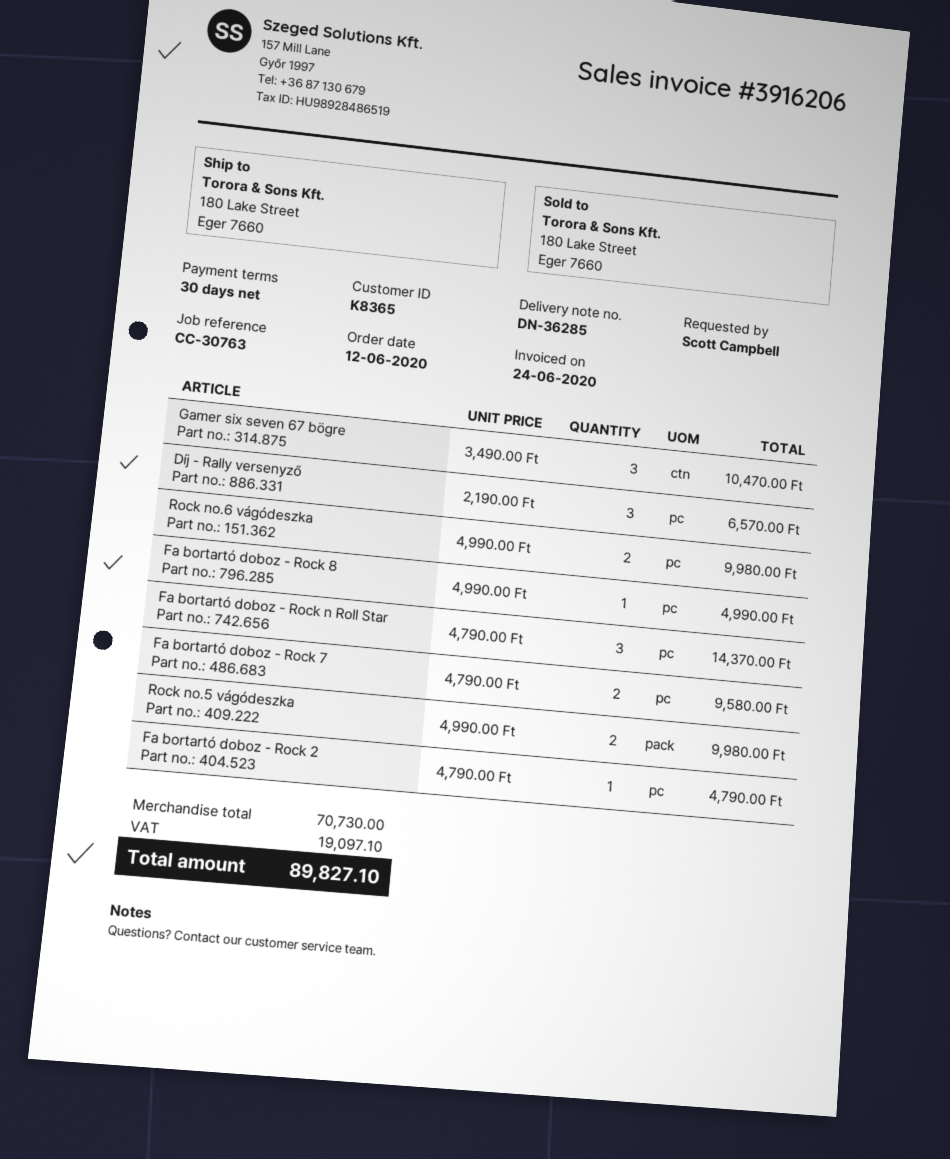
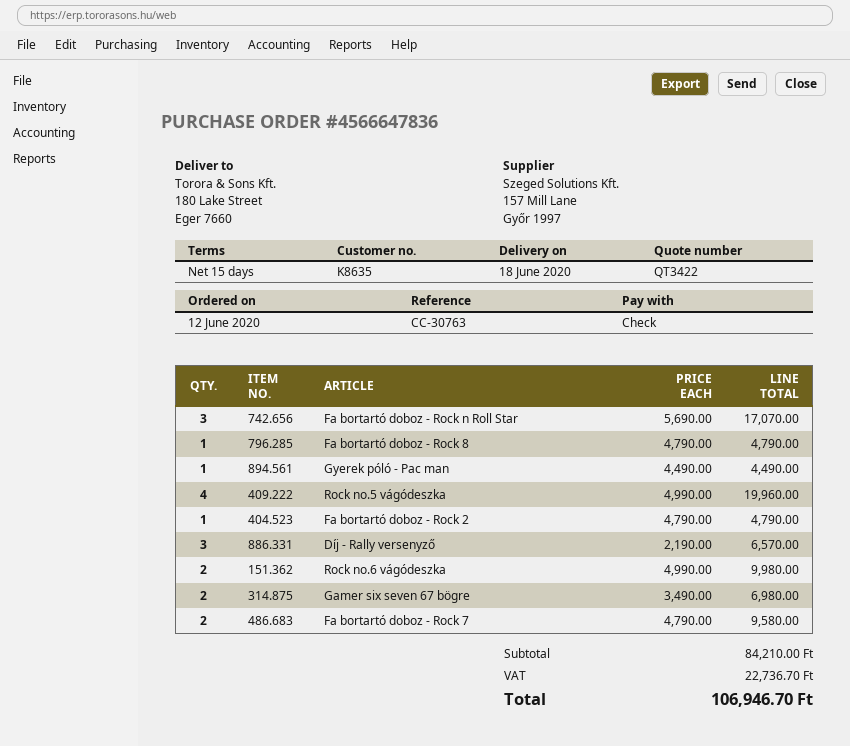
payment terms: 30 days -> 15 days
customer number: K8365 -> K8635
Gamer six seven 67 bögre: 3 x 3490.00 = 10470.00 -> 2 x 3490.00 = 6980.00
Fa bortartó doboz - Rock 8: 1 x 4990.00 = 4990.00 -> 1 x 4790.00 = 4790.00
Fa bortartó doboz - Rock n Roll Star: 3 x 4790.00 = 14370.00 -> 3 x 5690.00 = 17070.00
Rock no.5 vágódeszka: 2 x 4990.00 = 9980.00 -> 4 x 4990.00 = 19960.00
Gyerek póló - Pac man: none -> 1 x 4490.00 = 4490.00
subtotal: 70730.00 -> 84210.00
tax: 19097.10 -> 22736.70
total: 89827.10 -> 106946.70

